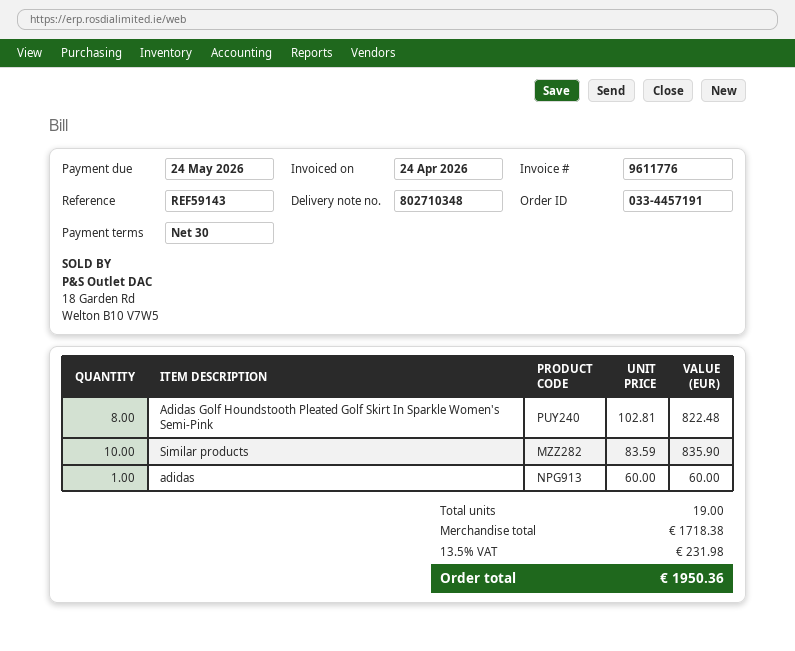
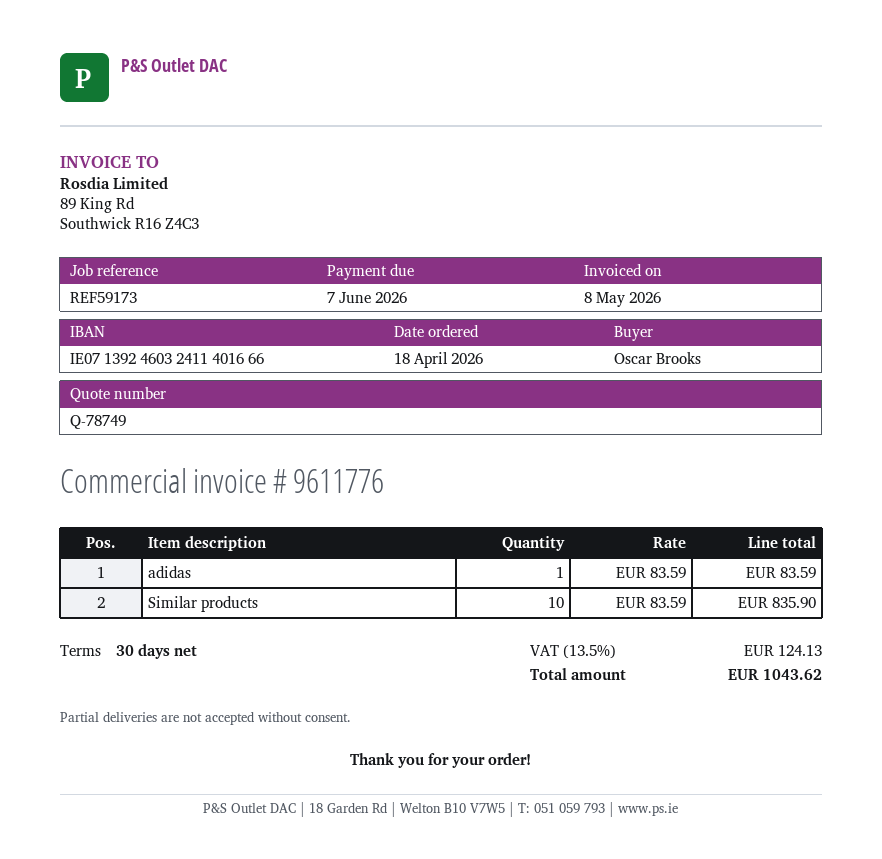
invoice date: 2026-04-24 -> 2026-05-08
due date: 2026-05-24 -> 2026-06-07
reference: REF59143 -> REF59173
Adidas Golf Houndstooth Pleated Golf Skirt In Sparkle Women's Semi-Pink: 8 x 102.81 = 822.48 -> none
adidas: 1 x 60.00 = 60.00 -> 1 x 83.59 = 83.59
tax: 13.5% = 231.98 -> 13.5% = 124.13
total: 1950.36 -> 1043.62

